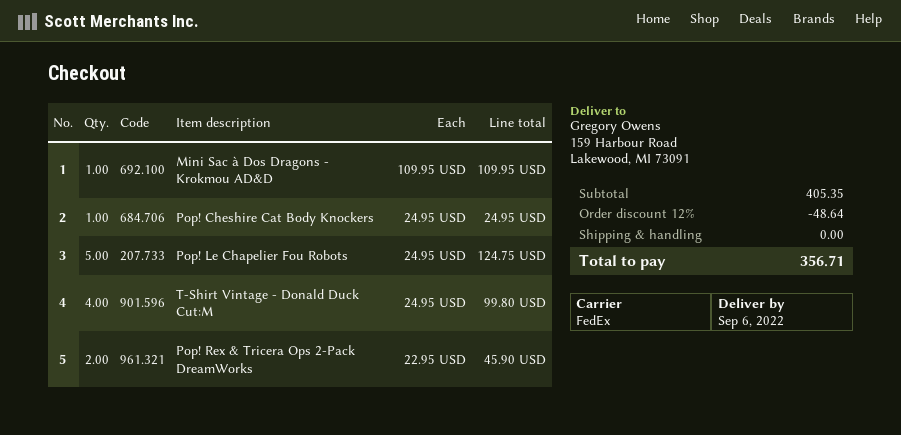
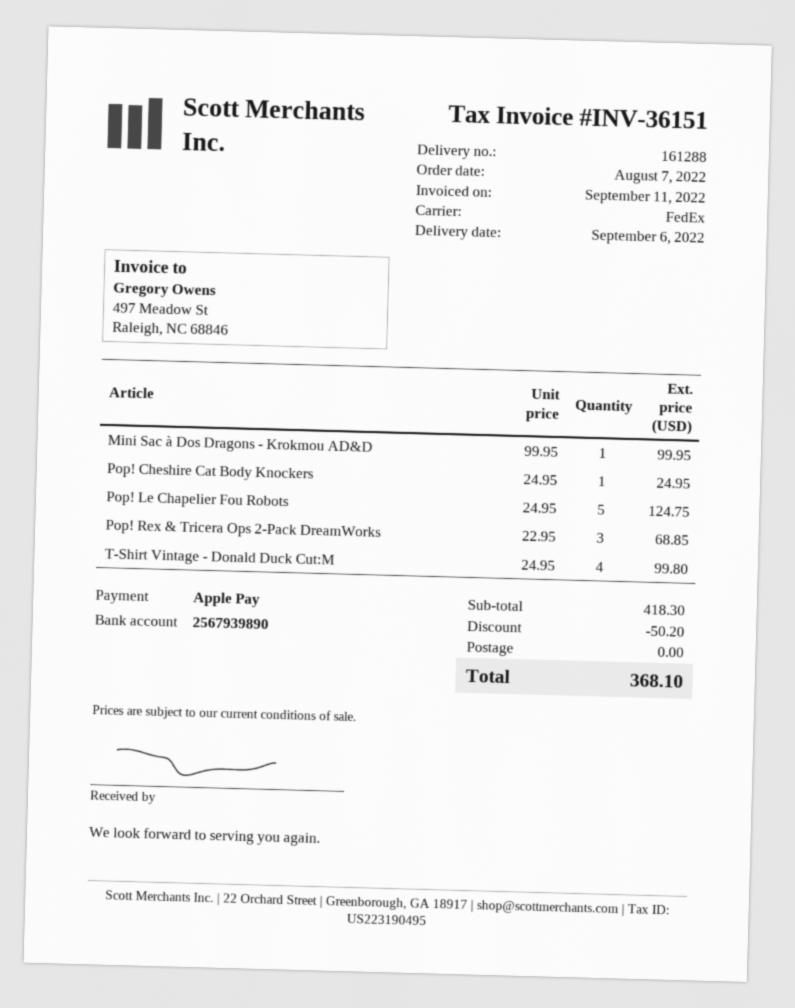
Mini Sac à Dos Dragons - Krokmou AD&D: 1 x 109.95 = 109.95 -> 1 x 99.95 = 99.95
Pop! Rex & Tricera Ops 2-Pack DreamWorks: 2 x 22.95 = 45.90 -> 3 x 22.95 = 68.85
subtotal: 405.35 -> 418.30
discount: 48.64 -> 50.20
total: 356.71 -> 368.10

